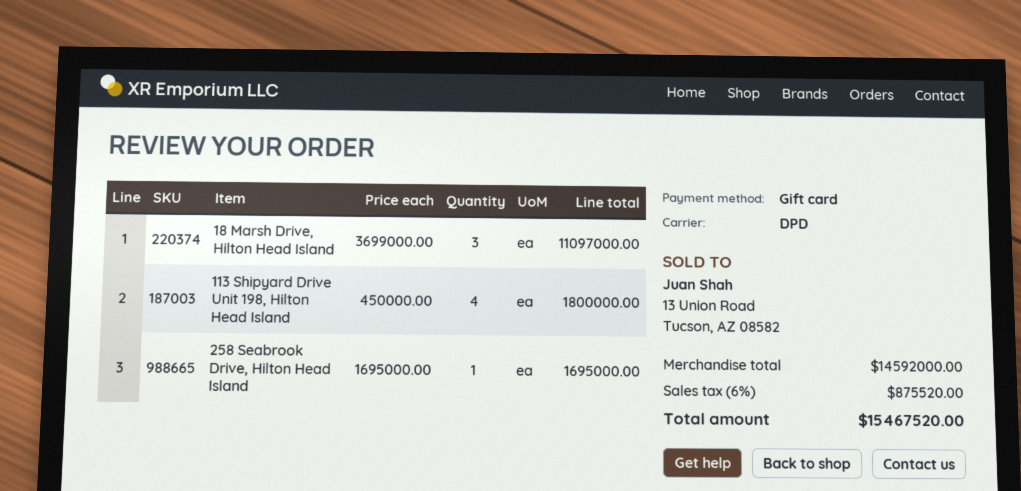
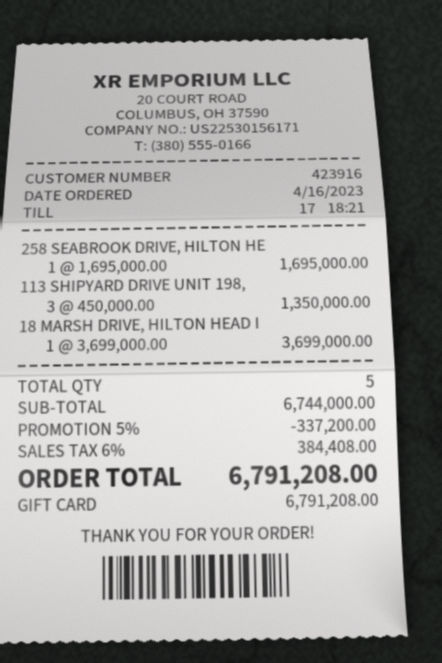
18 Marsh Drive, Hilton Head Island: 3 x 3699000.00 = 11097000.00 -> 1 x 3699000.00 = 3699000.00
113 Shipyard Drive Unit 198, Hilton Head Island: 4 x 450000.00 = 1800000.00 -> 3 x 450000.00 = 1350000.00
subtotal: 14592000.00 -> 6744000.00
discount: none -> 5% = 337200.00
tax: 6% = 875520.00 -> 6% = 384408.00
total: 15467520.00 -> 6791208.00

